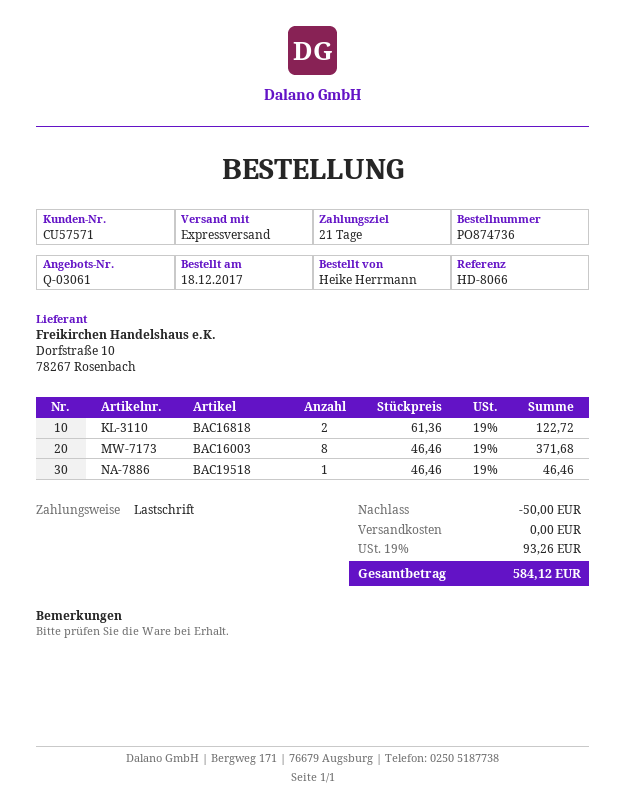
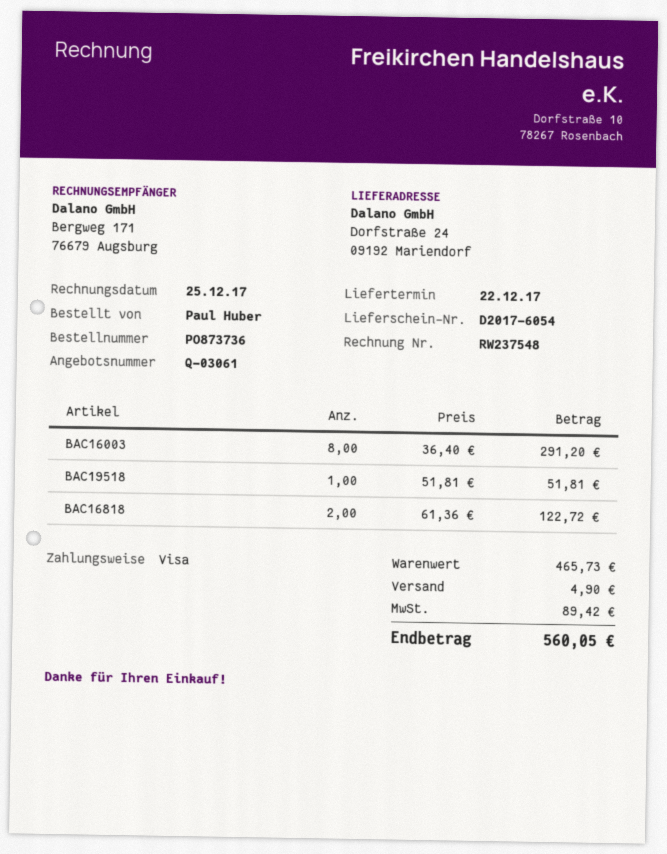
order number: PO874736 -> PO873736
ordered by: Heike Herrmann -> Paul Huber
payment method: direct debit -> Visa
BAC16003: 8 x 46.46 = 371.68 -> 8 x 36.40 = 291.20
BAC19518: 1 x 46.46 = 46.46 -> 1 x 51.81 = 51.81
discount: 50.00 -> none
shipping: 0.00 -> 4.90
tax: 93.26 -> 89.42
total: 584.12 -> 560.05

